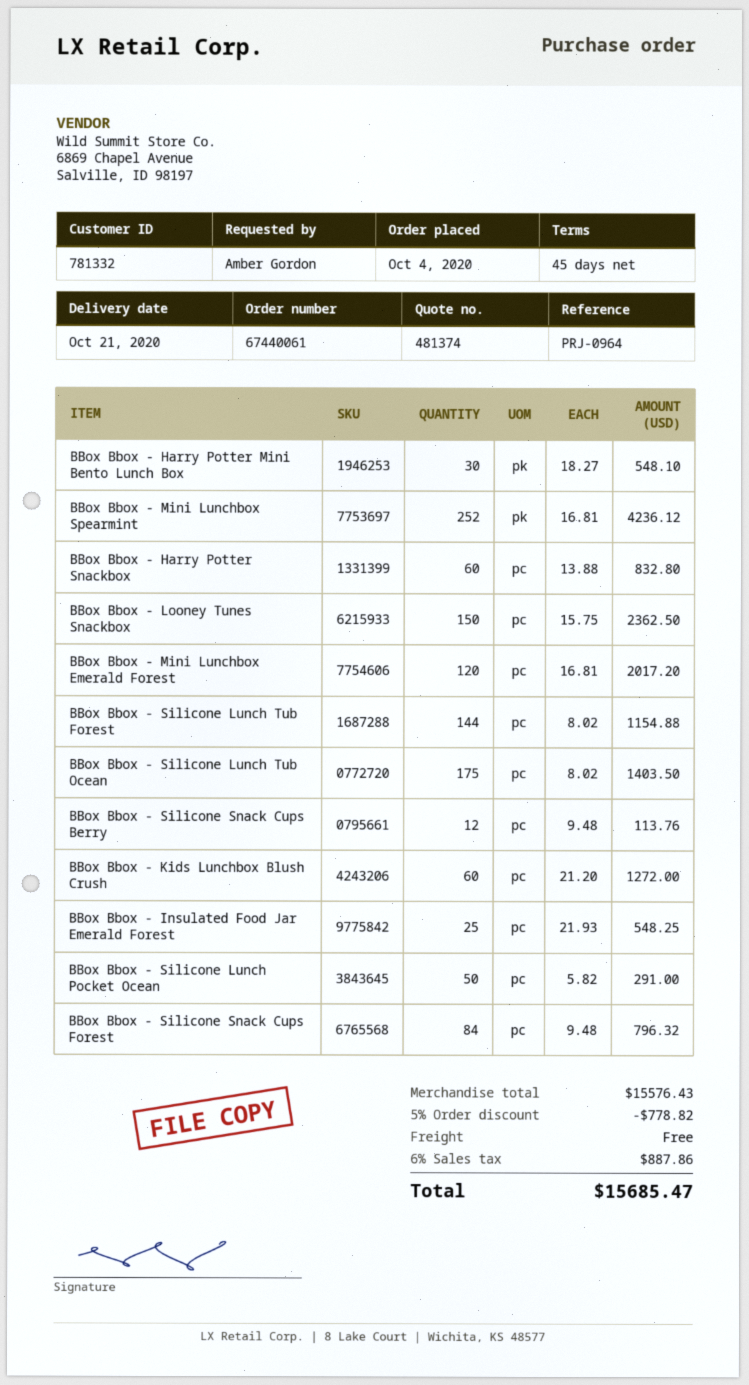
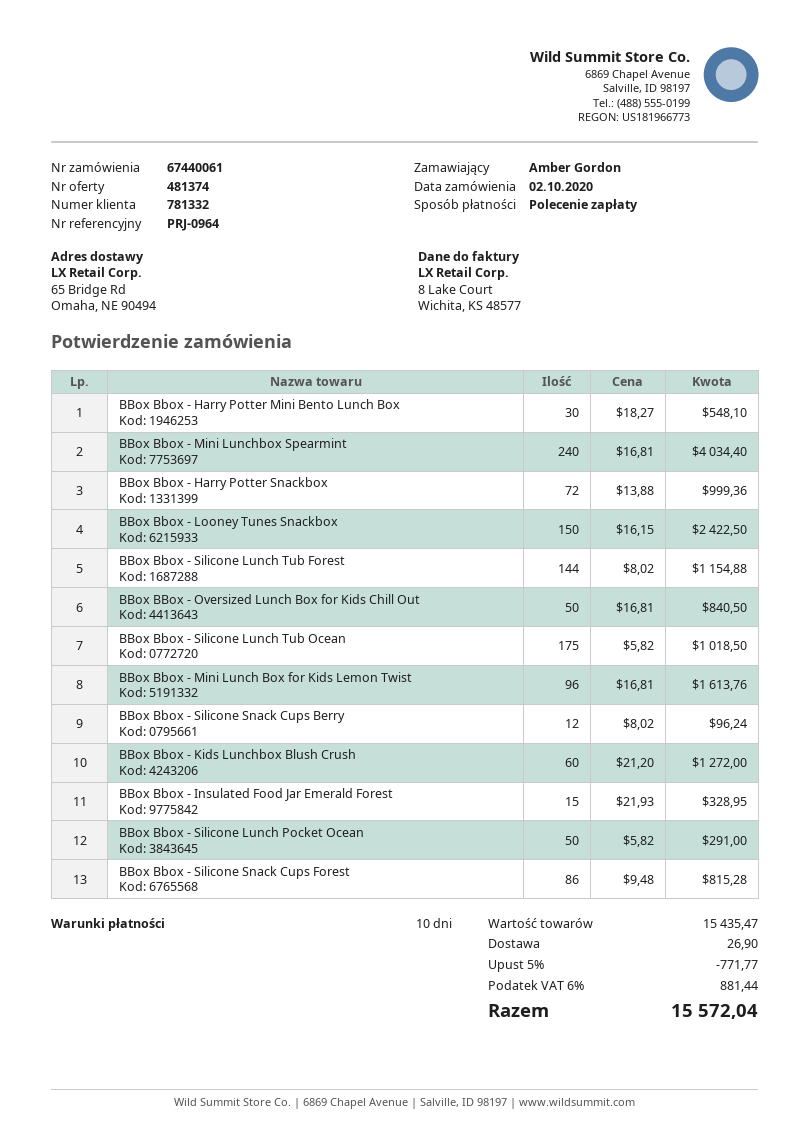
order date: 2020-10-04 -> 2020-10-02
payment terms: 45 days -> 10 days
BBox Bbox - Mini Lunchbox Spearmint: 252 x 16.81 = 4236.12 -> 240 x 16.81 = 4034.40
BBox Bbox - Harry Potter Snackbox: 60 x 13.88 = 832.80 -> 72 x 13.88 = 999.36
BBox Bbox - Looney Tunes Snackbox: 150 x 15.75 = 2362.50 -> 150 x 16.15 = 2422.50
BBox Bbox - Mini Lunchbox Emerald Forest: 120 x 16.81 = 2017.20 -> none
BBox Bbox - Silicone Lunch Tub Ocean: 175 x 8.02 = 1403.50 -> 175 x 5.82 = 1018.50
BBox Bbox - Silicone Snack Cups Berry: 12 x 9.48 = 113.76 -> 12 x 8.02 = 96.24
BBox Bbox - Insulated Food Jar Emerald Forest: 25 x 21.93 = 548.25 -> 15 x 21.93 = 328.95
BBox Bbox - Silicone Snack Cups Forest: 84 x 9.48 = 796.32 -> 86 x 9.48 = 815.28
BBox BBox - Oversized Lunch Box for Kids Chill Out: none -> 50 x 16.81 = 840.50
BBox Bbox - Mini Lunch Box for Kids Lemon Twist: none -> 96 x 16.81 = 1613.76
subtotal: 15576.43 -> 15435.47
discount: 5% = 778.82 -> 5% = 771.77
shipping: 0.00 -> 26.90
tax: 6% = 887.86 -> 6% = 881.44
total: 15685.47 -> 15572.04

